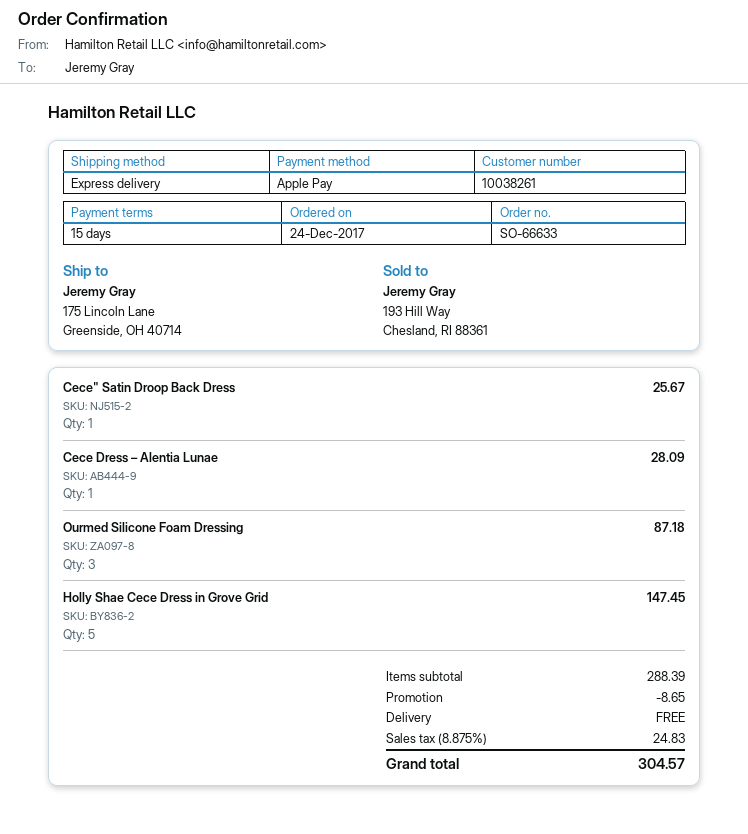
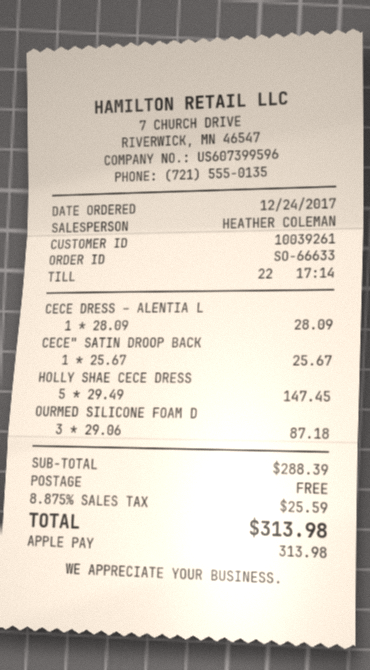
customer number: 10038261 -> 10039261
discount: 8.65 -> none
tax: 8.875% = 24.83 -> 8.875% = 25.59
total: 304.57 -> 313.98

